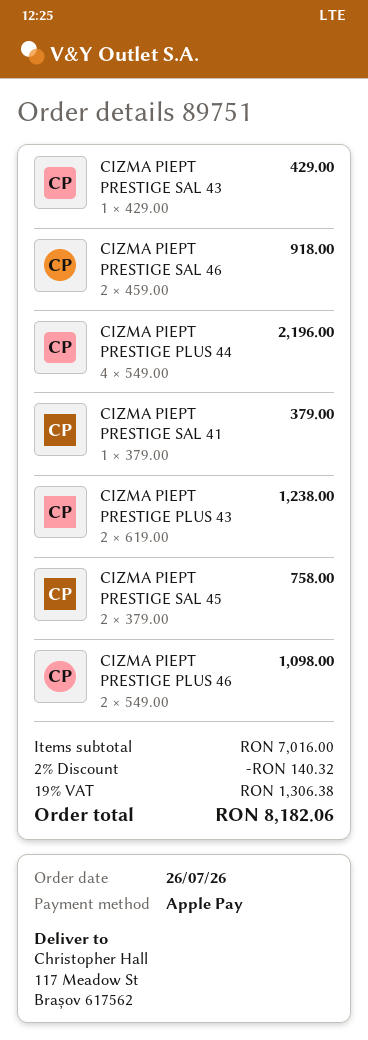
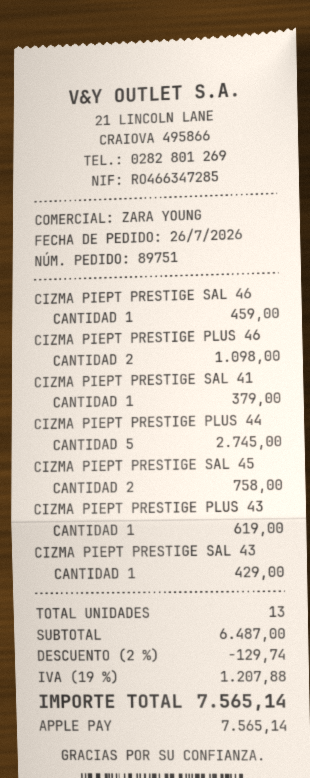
CIZMA PIEPT PRESTIGE SAL 46: 2 for 918.00 -> 1 for 459.00
CIZMA PIEPT PRESTIGE PLUS 44: 4 for 2196.00 -> 5 for 2745.00
CIZMA PIEPT PRESTIGE PLUS 43: 2 for 1238.00 -> 1 for 619.00
subtotal: 7016.00 -> 6487.00
discount: 2% = 140.32 -> 2% = 129.74
tax: 19% = 1306.38 -> 19% = 1207.88
total: 8182.06 -> 7565.14

